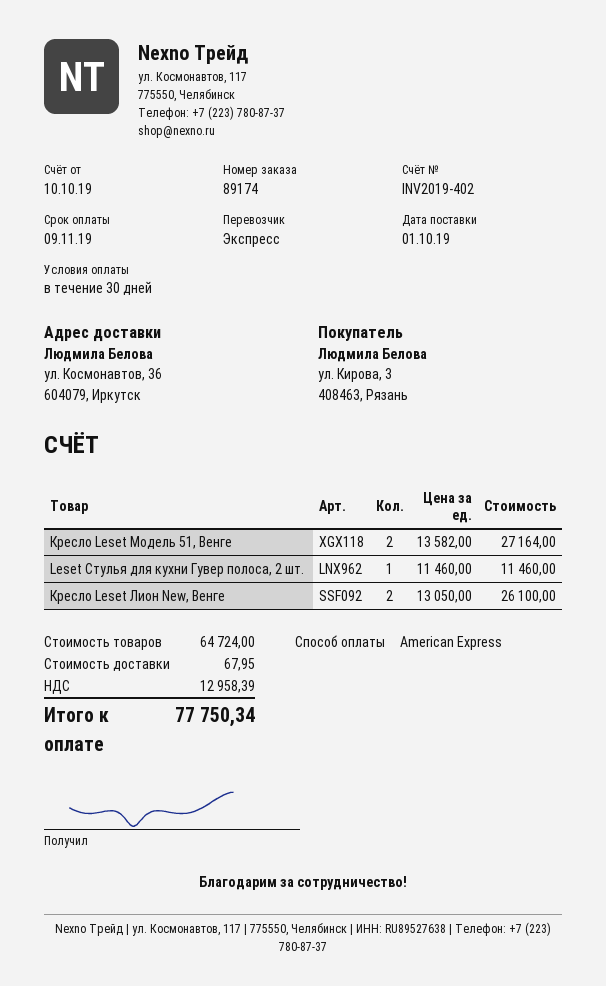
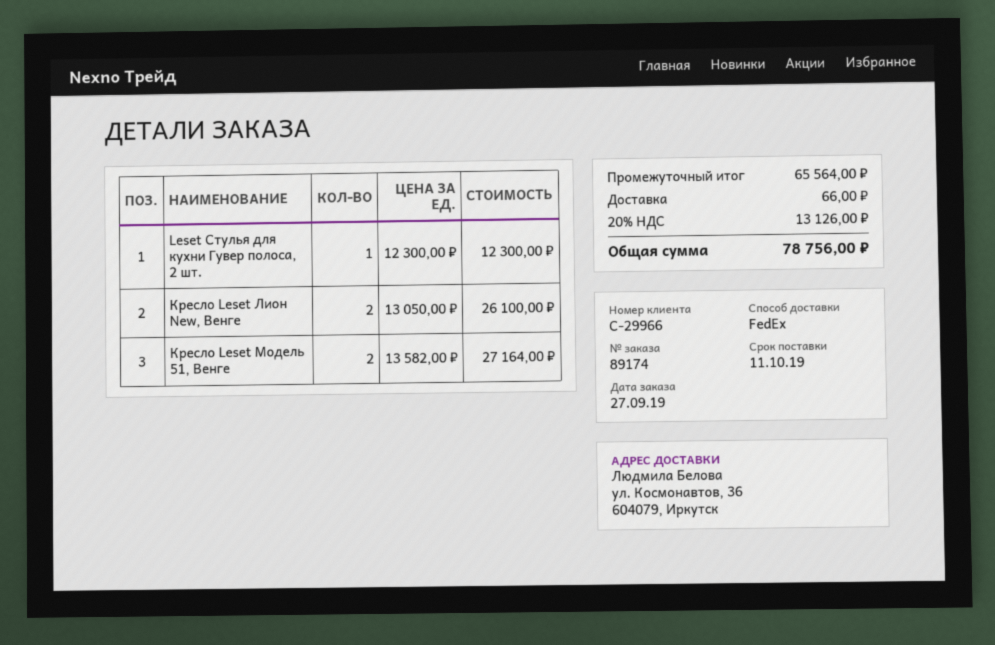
delivery date: 2019-10-01 -> 2019-10-11
shipping method: express -> FedEx
Leset Стулья для кухни Гувер полоса, 2 шт.: 1 x 11460.00 = 11460.00 -> 1 x 12300.00 = 12300.00
subtotal: 64724.00 -> 65564.00
shipping: 67.95 -> 66.00
tax: 12958.39 -> 13126.00
total: 77750.34 -> 78756.00

